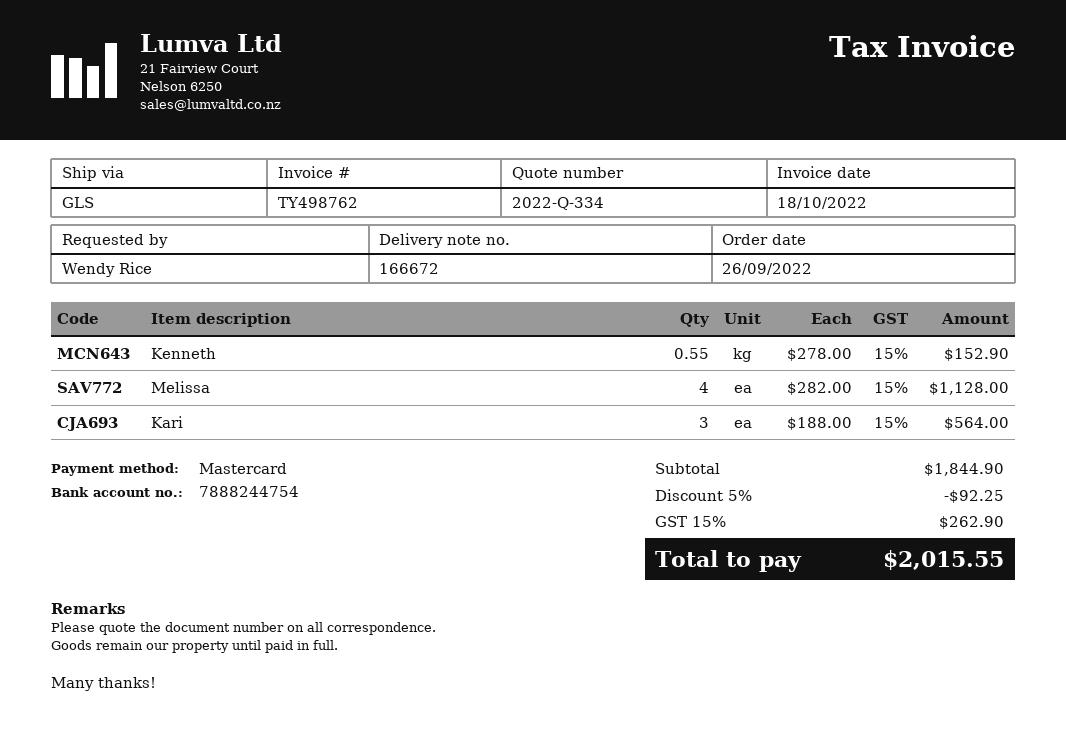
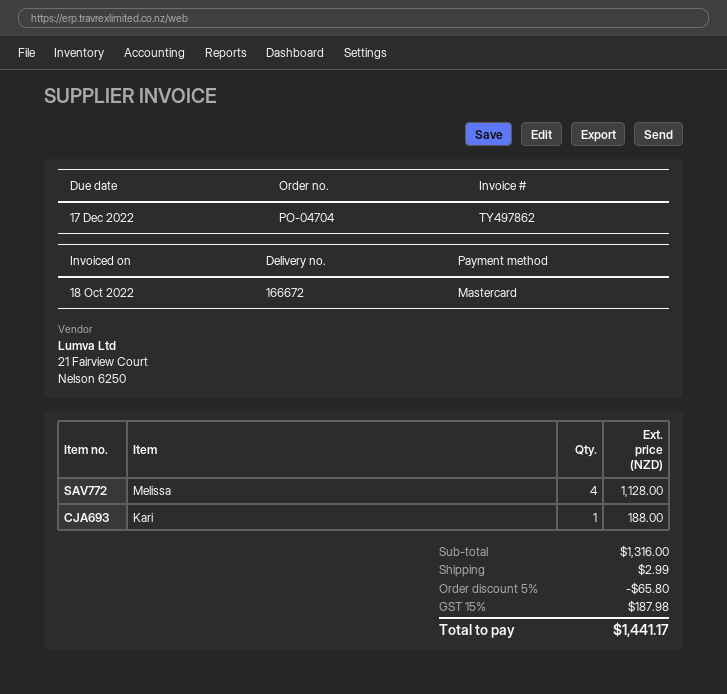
invoice number: TY498762 -> TY497862
Kenneth: 0.55 for 152.90 -> none
Kari: 3 for 564.00 -> 1 for 188.00
subtotal: 1844.90 -> 1316.00
discount: 5% = 92.25 -> 5% = 65.80
shipping: none -> 2.99
tax: 15% = 262.90 -> 15% = 187.98
total: 2015.55 -> 1441.17

